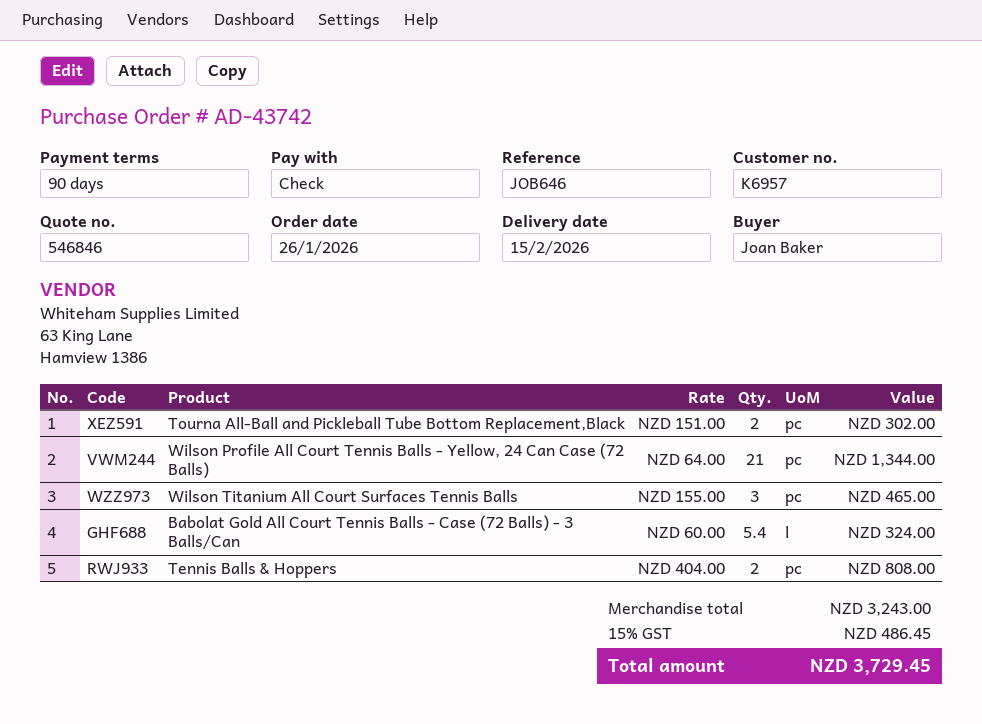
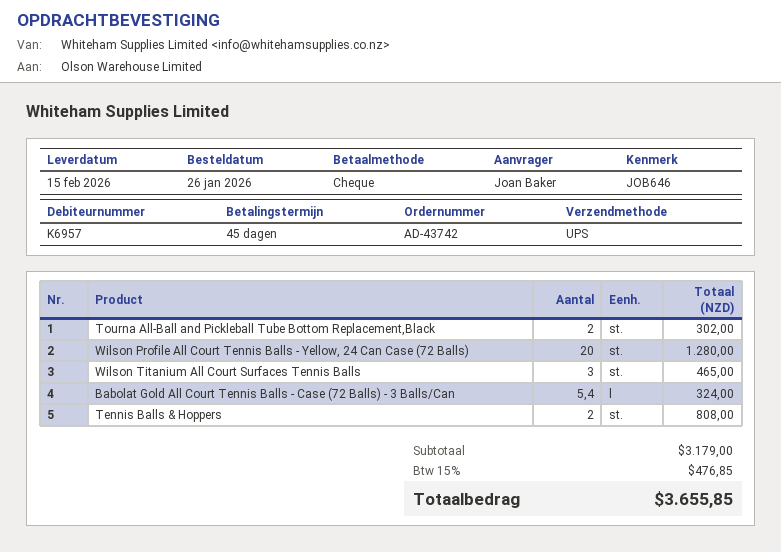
payment terms: 90 days -> 45 days
Wilson Profile All Court Tennis Balls - Yellow, 24 Can Case (72 Balls): 21 for 1344.00 -> 20 for 1280.00
subtotal: 3243.00 -> 3179.00
tax: 15% = 486.45 -> 15% = 476.85
total: 3729.45 -> 3655.85

